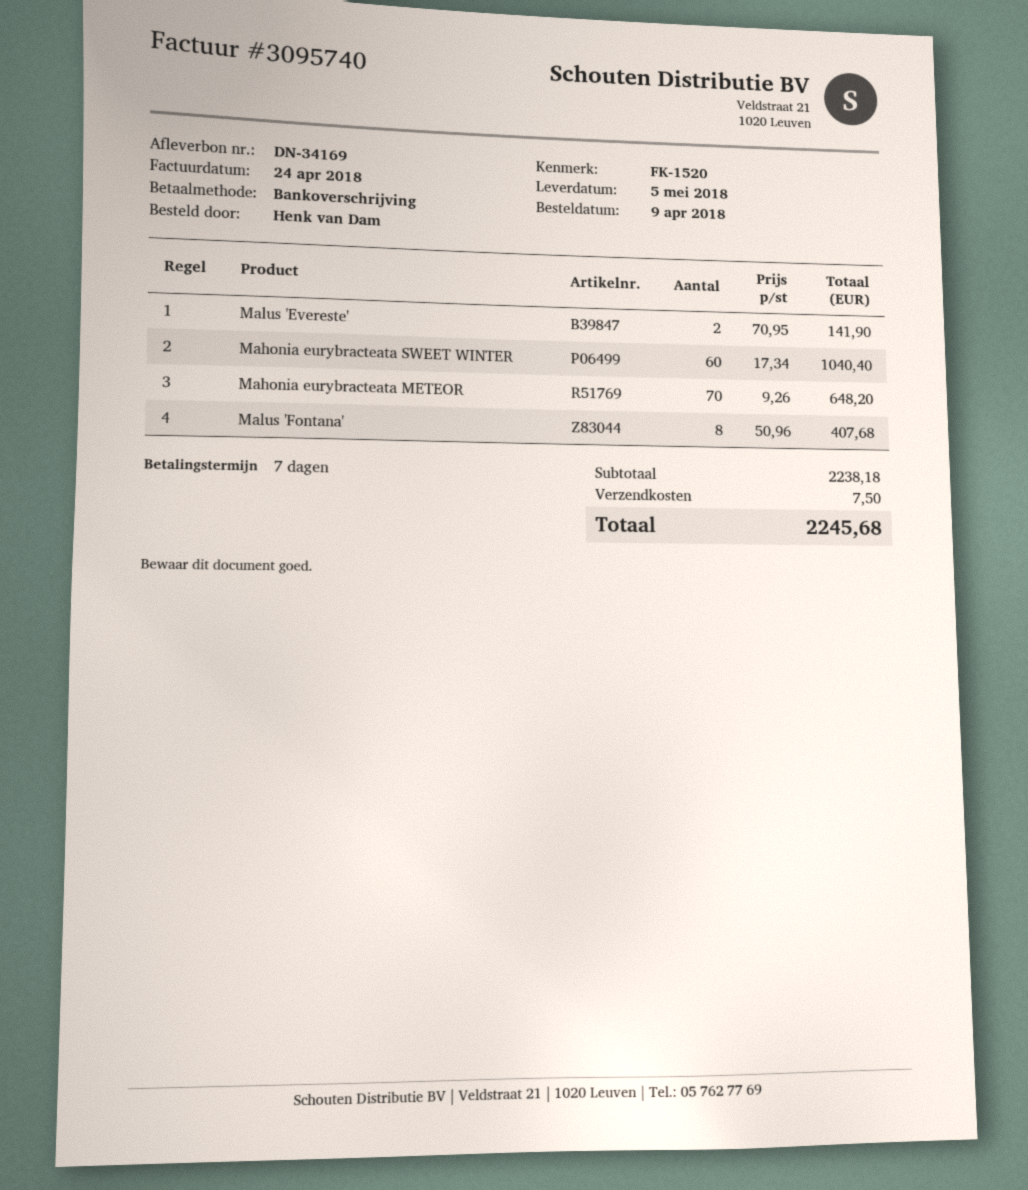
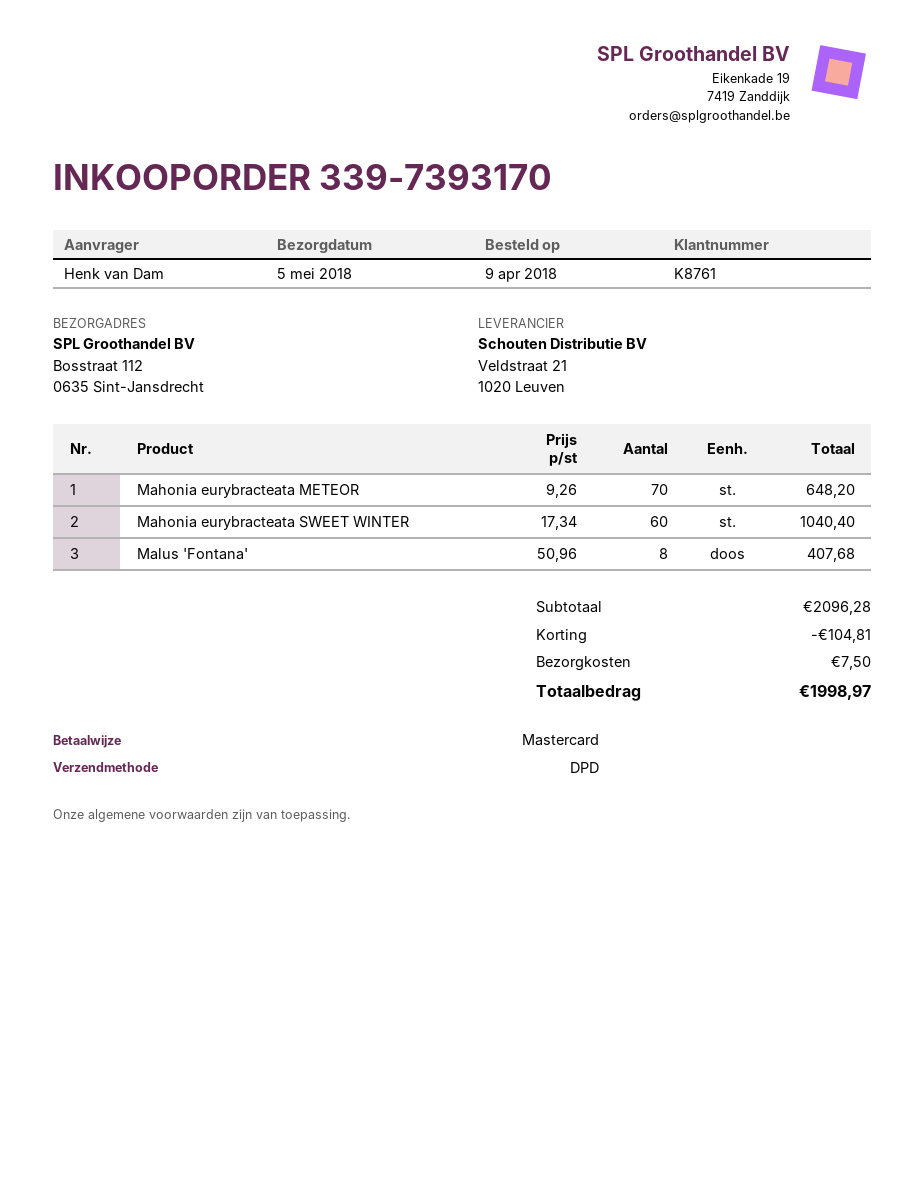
payment method: bank transfer -> Mastercard
Malus 'Evereste': 2 x 70.95 = 141.90 -> none
subtotal: 2238.18 -> 2096.28
discount: none -> 104.81
total: 2245.68 -> 1998.97

